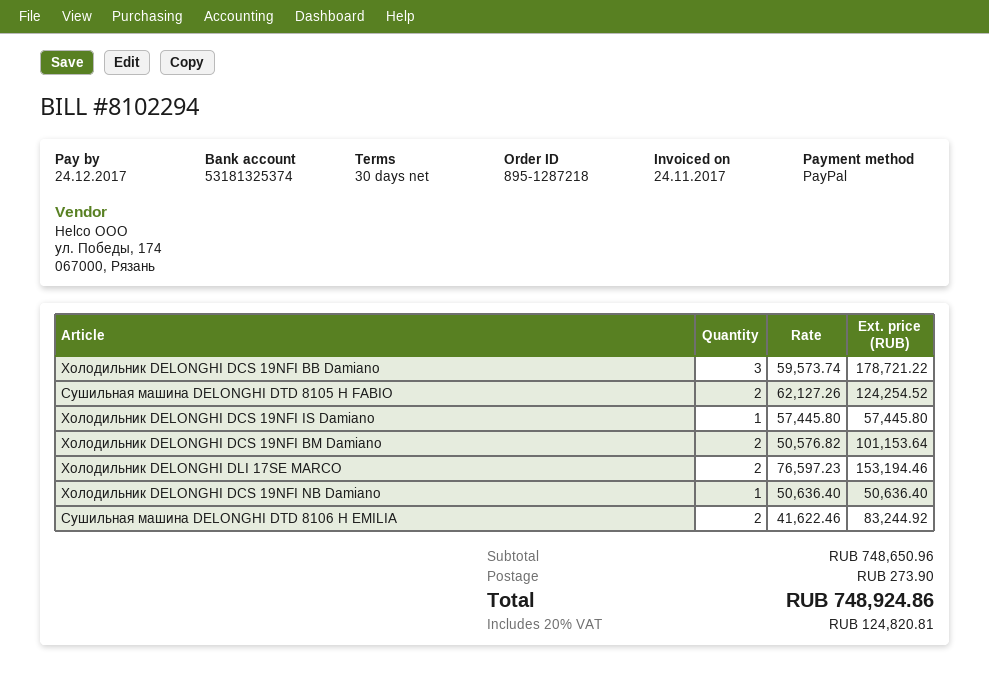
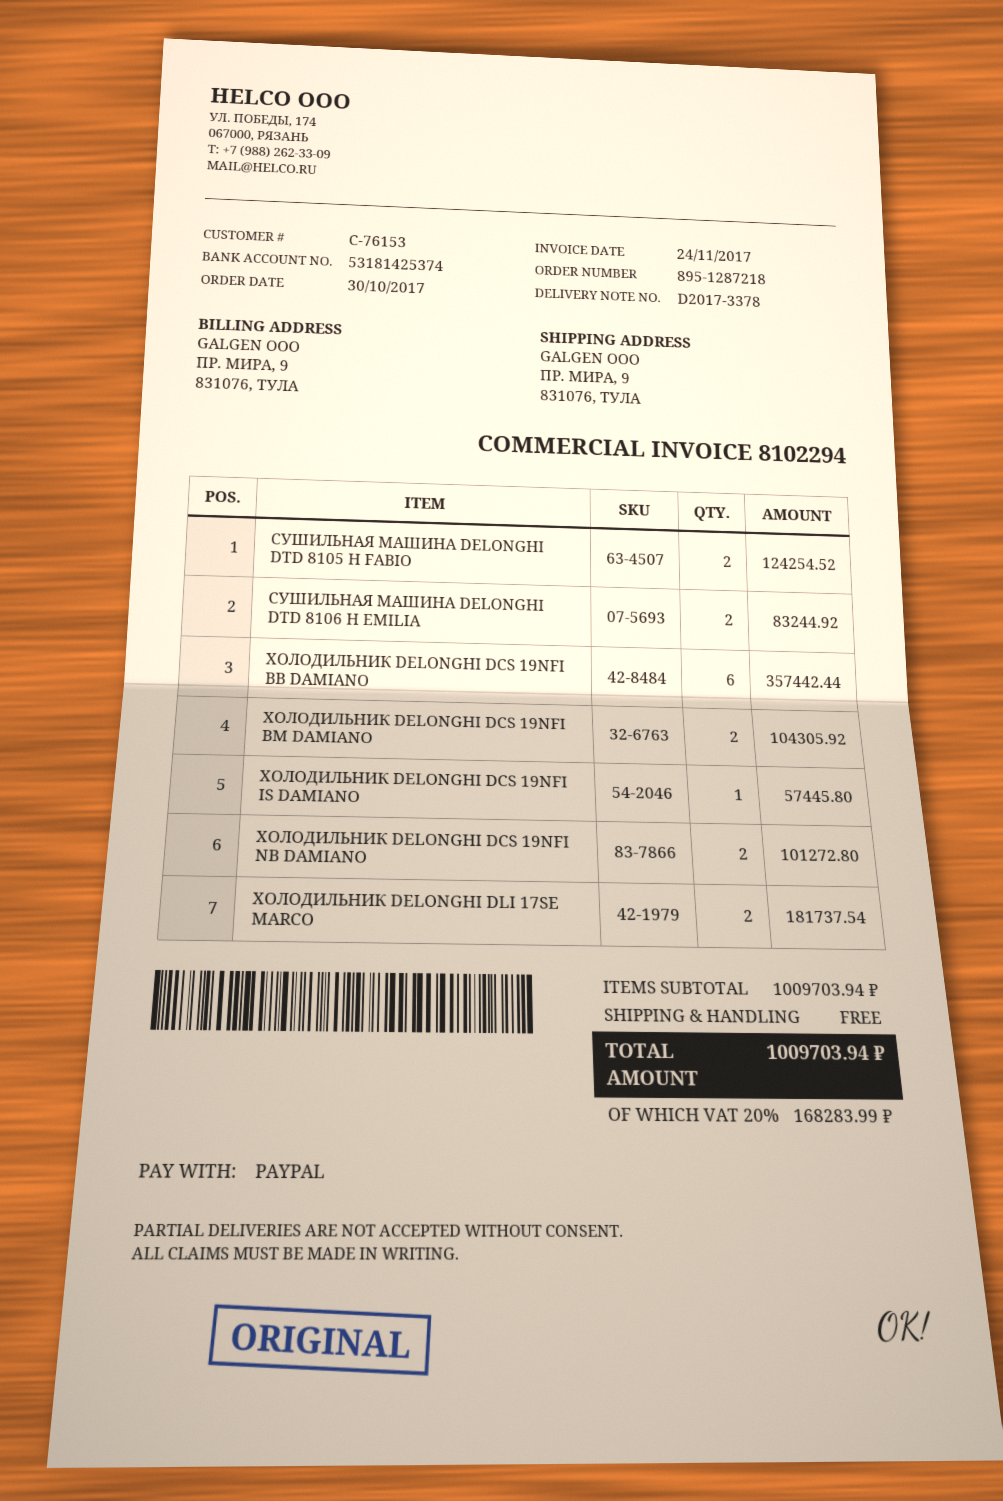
bank account: 53181325374 -> 53181425374
Холодильник DELONGHI DCS 19NFI BB Damiano: 3 for 178721.22 -> 6 for 357442.44
Холодильник DELONGHI DCS 19NFI BM Damiano: 2 for 101153.64 -> 2 for 104305.92
Холодильник DELONGHI DLI 17SE MARCO: 2 for 153194.46 -> 2 for 181737.54
Холодильник DELONGHI DCS 19NFI NB Damiano: 1 for 50636.40 -> 2 for 101272.80
subtotal: 748650.96 -> 1009703.94
shipping: 273.90 -> 0.00
tax: 20% = 124820.81 -> 20% = 168283.99
total: 748924.86 -> 1009703.94

